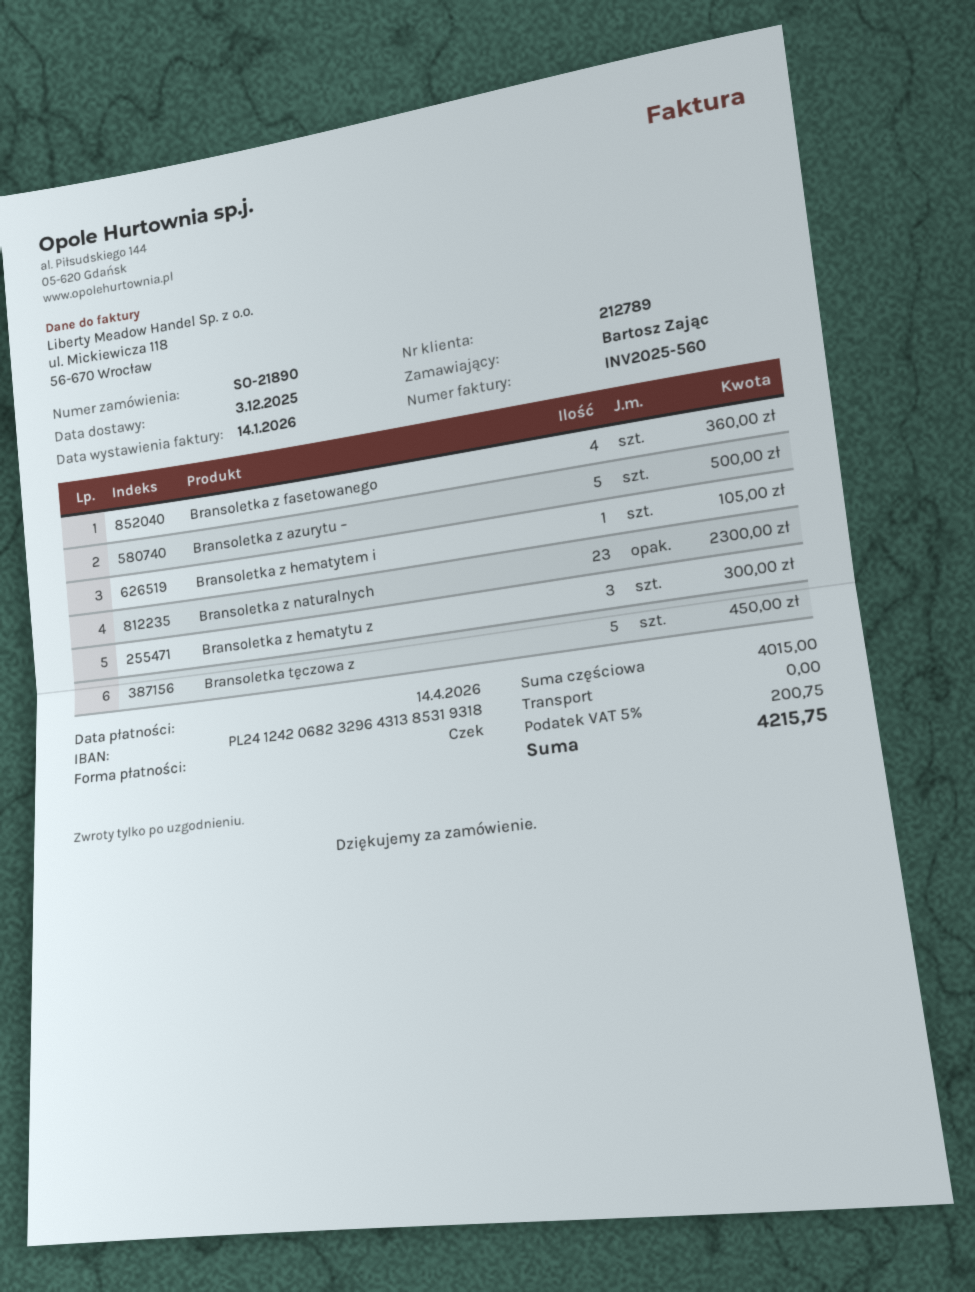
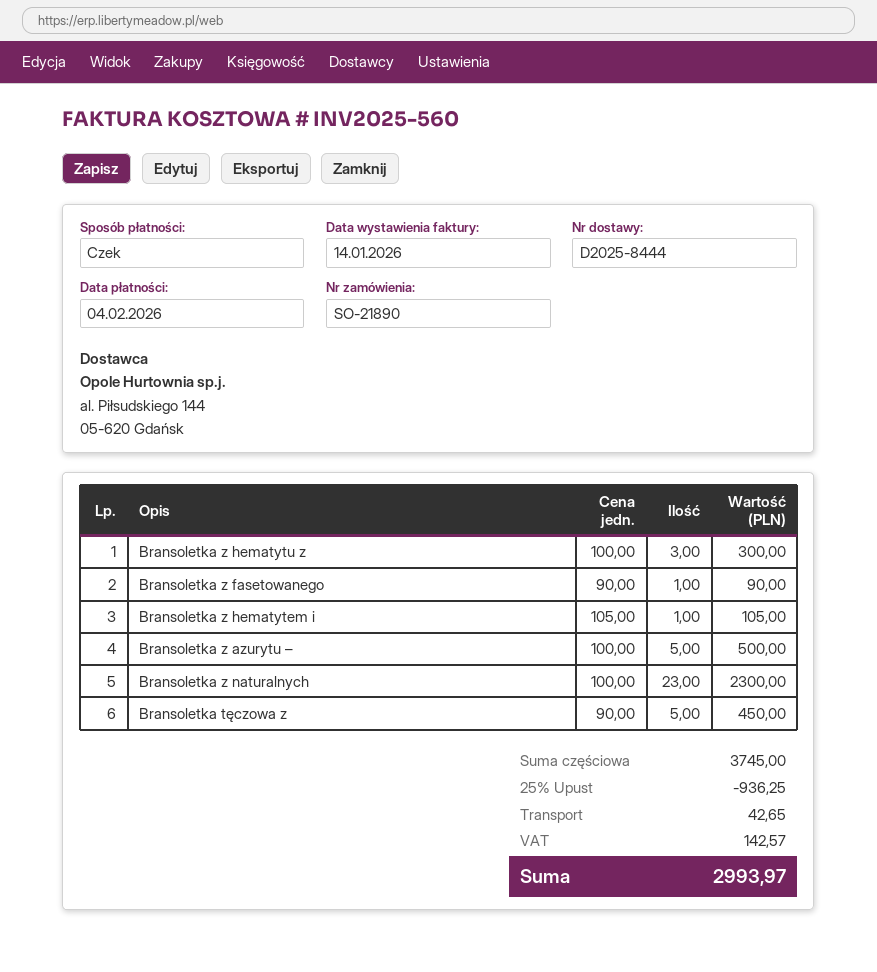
due date: 2026-04-14 -> 2026-02-04
Bransoletka z fasetowanego: 4 for 360.00 -> 1 for 90.00
subtotal: 4015.00 -> 3745.00
discount: none -> 25% = 936.25
shipping: 0.00 -> 42.65
tax: 200.75 -> 142.57
total: 4215.75 -> 2993.97

